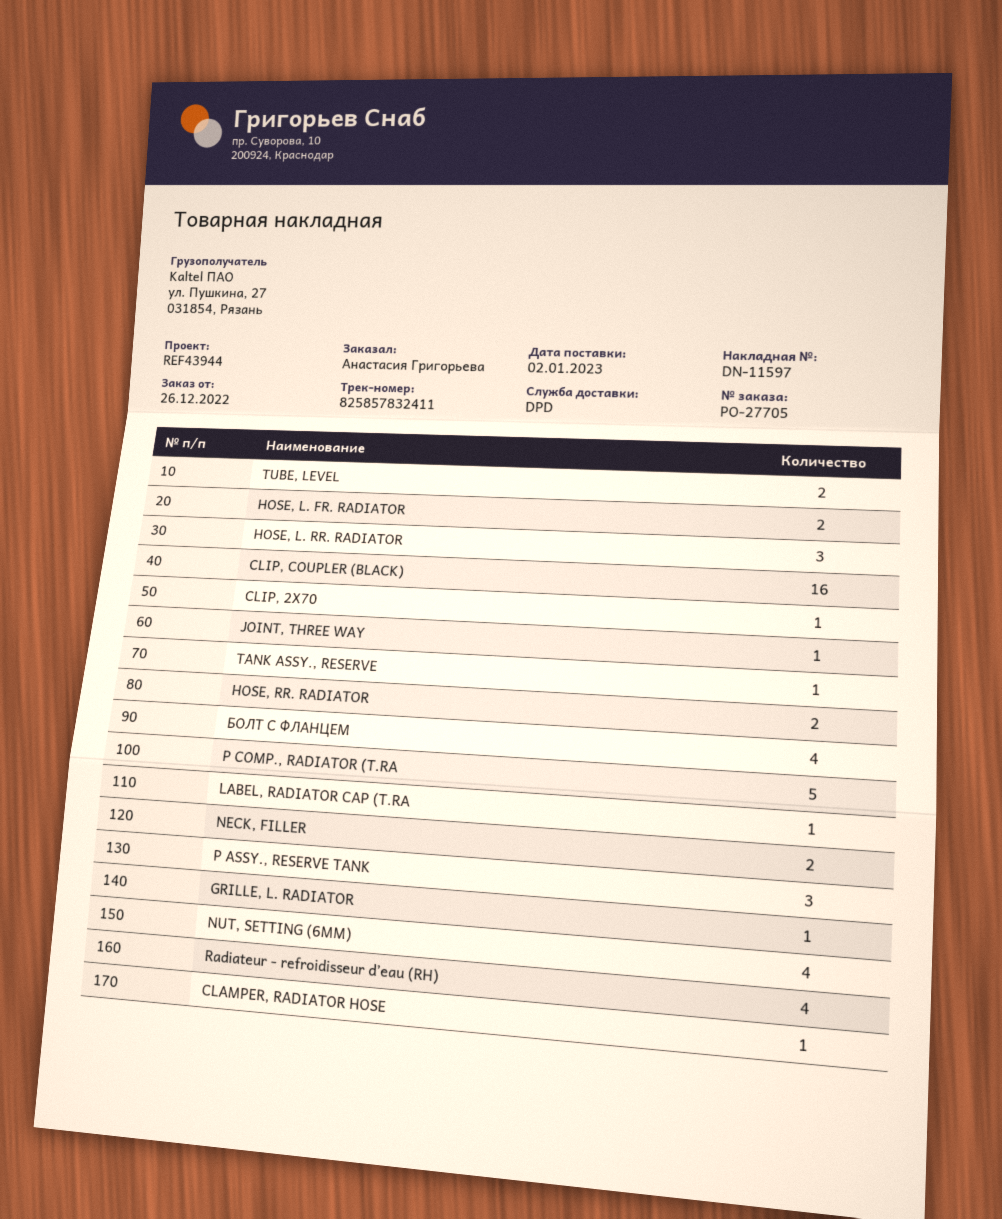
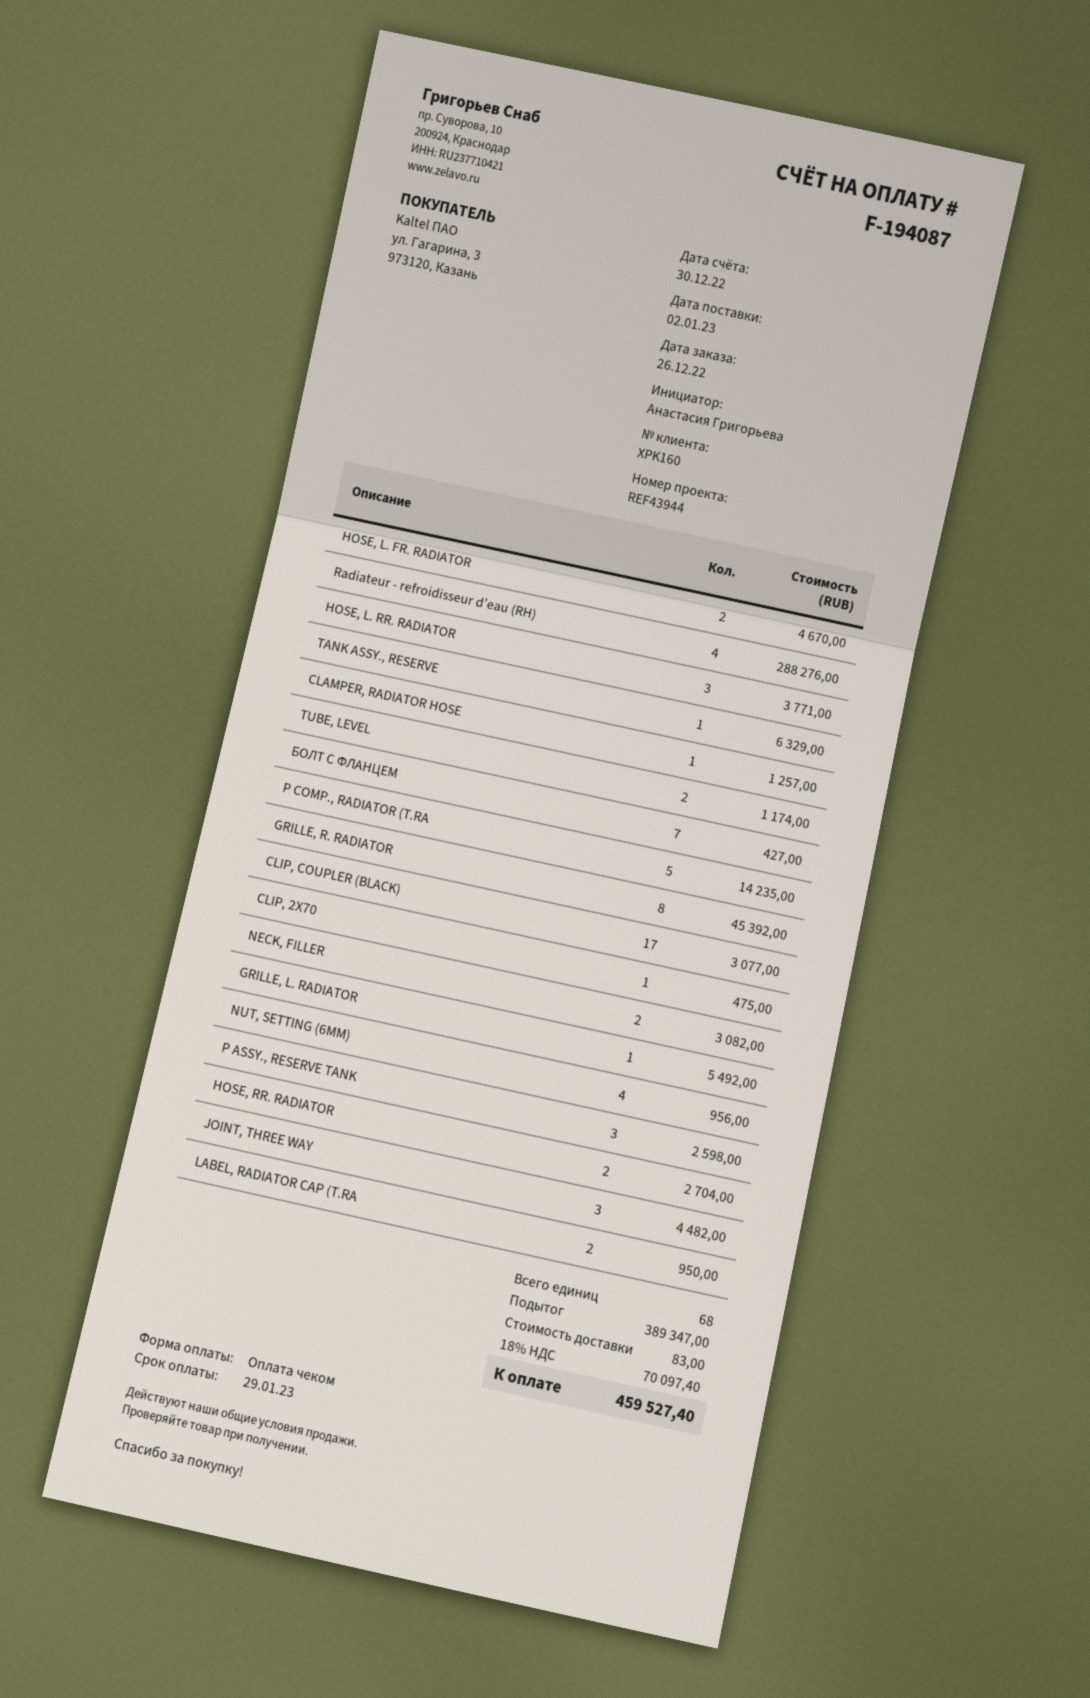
CLIP, COUPLER (BLACK): 16 -> 17
JOINT, THREE WAY: 1 -> 3
БОЛТ С ФЛАНЦЕМ: 4 -> 7
LABEL, RADIATOR CAP (T.RA: 1 -> 2
GRILLE, R. RADIATOR: none -> 8

